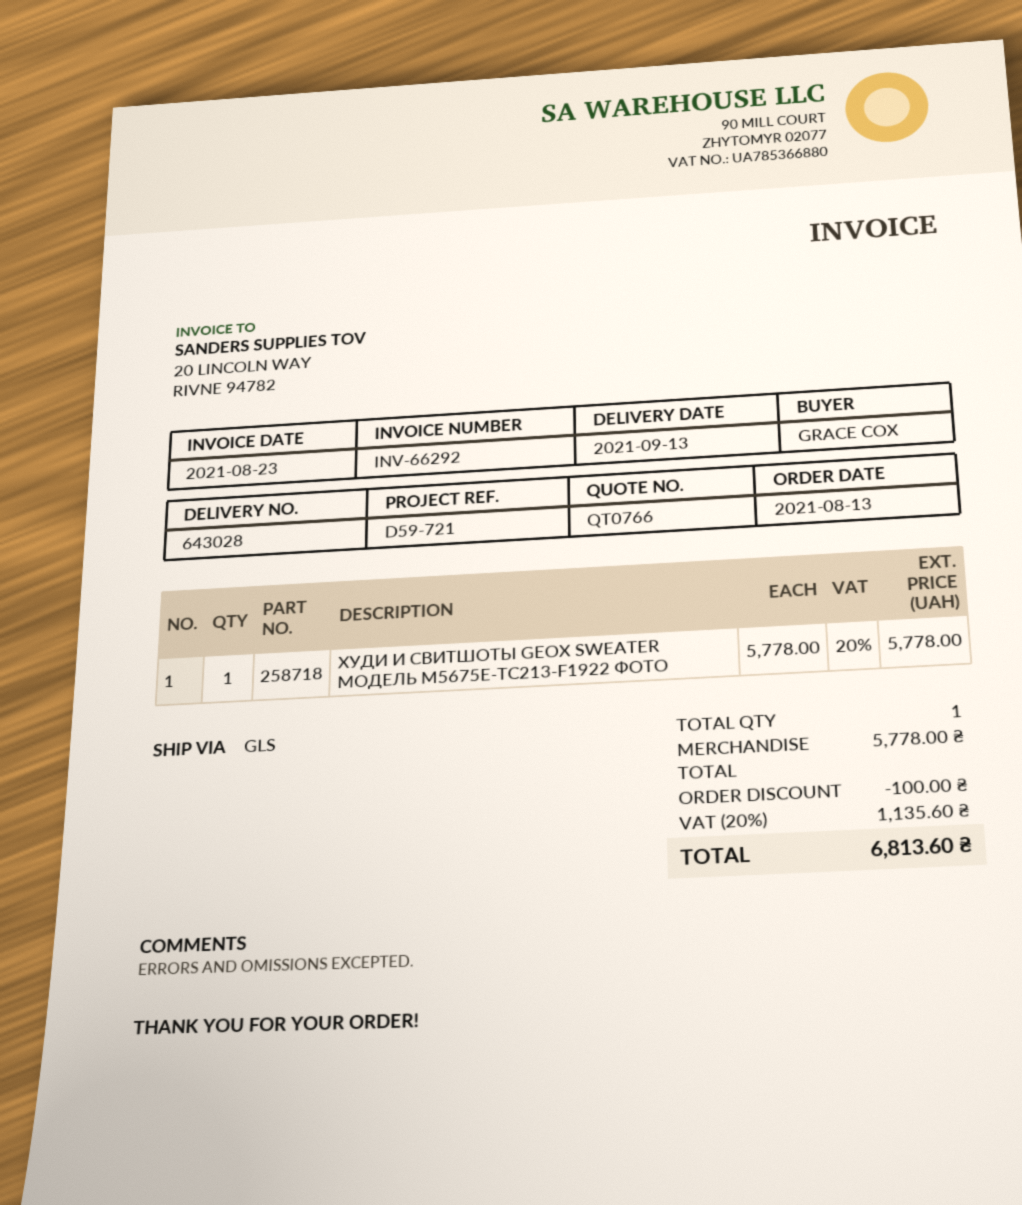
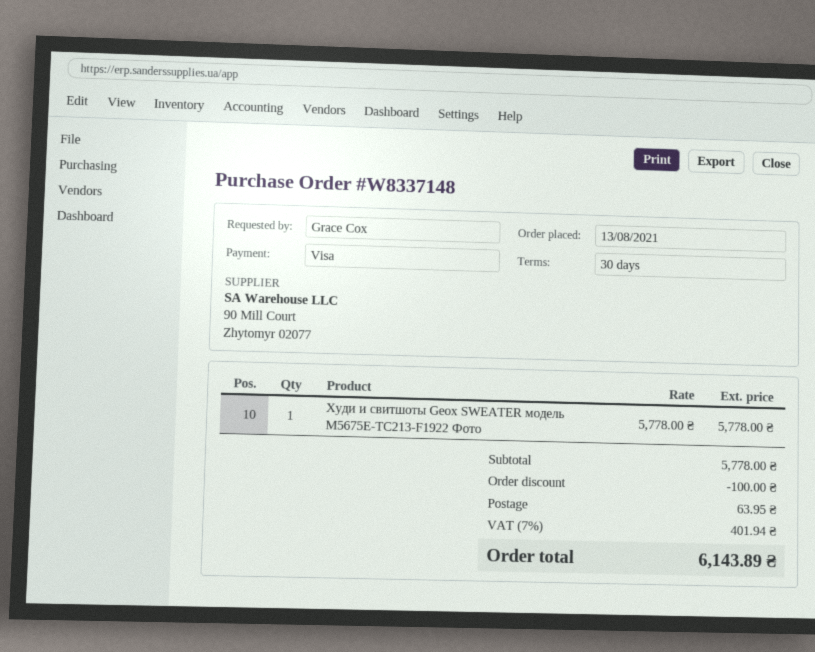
shipping: none -> 63.95
tax: 20% = 1135.60 -> 7% = 401.94
total: 6813.60 -> 6143.89

